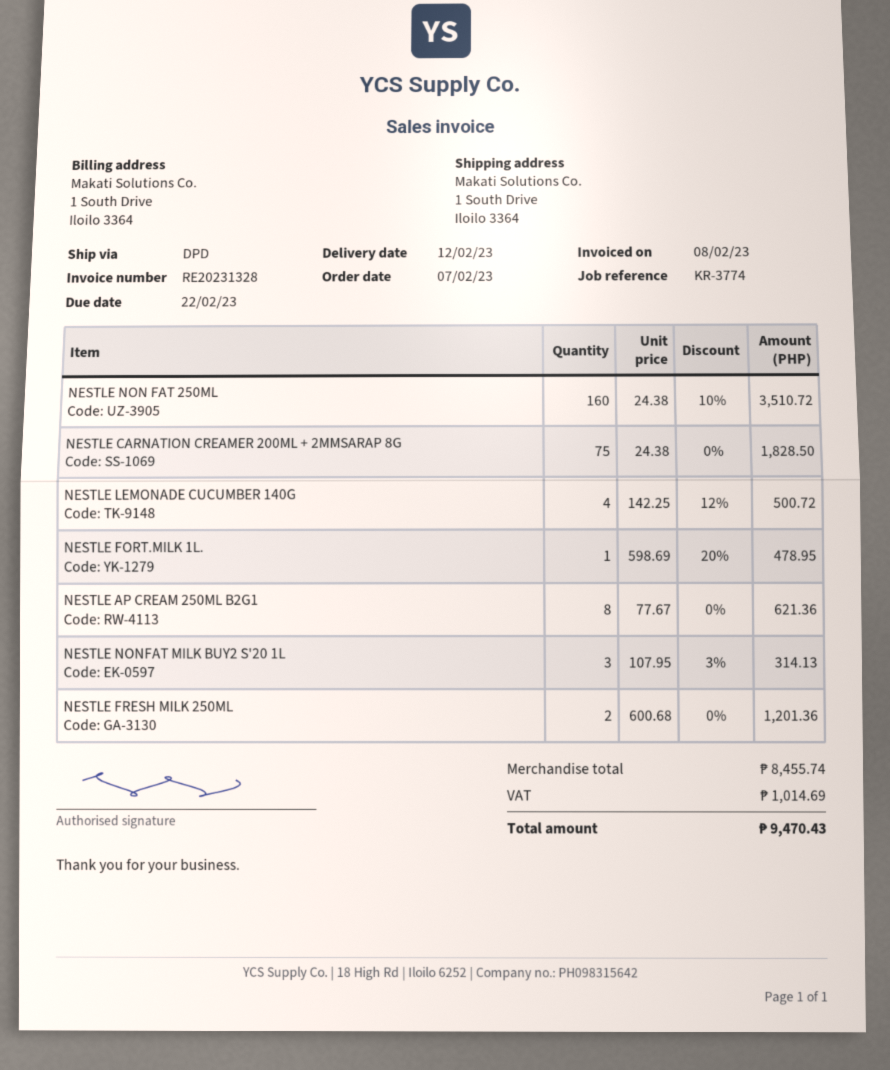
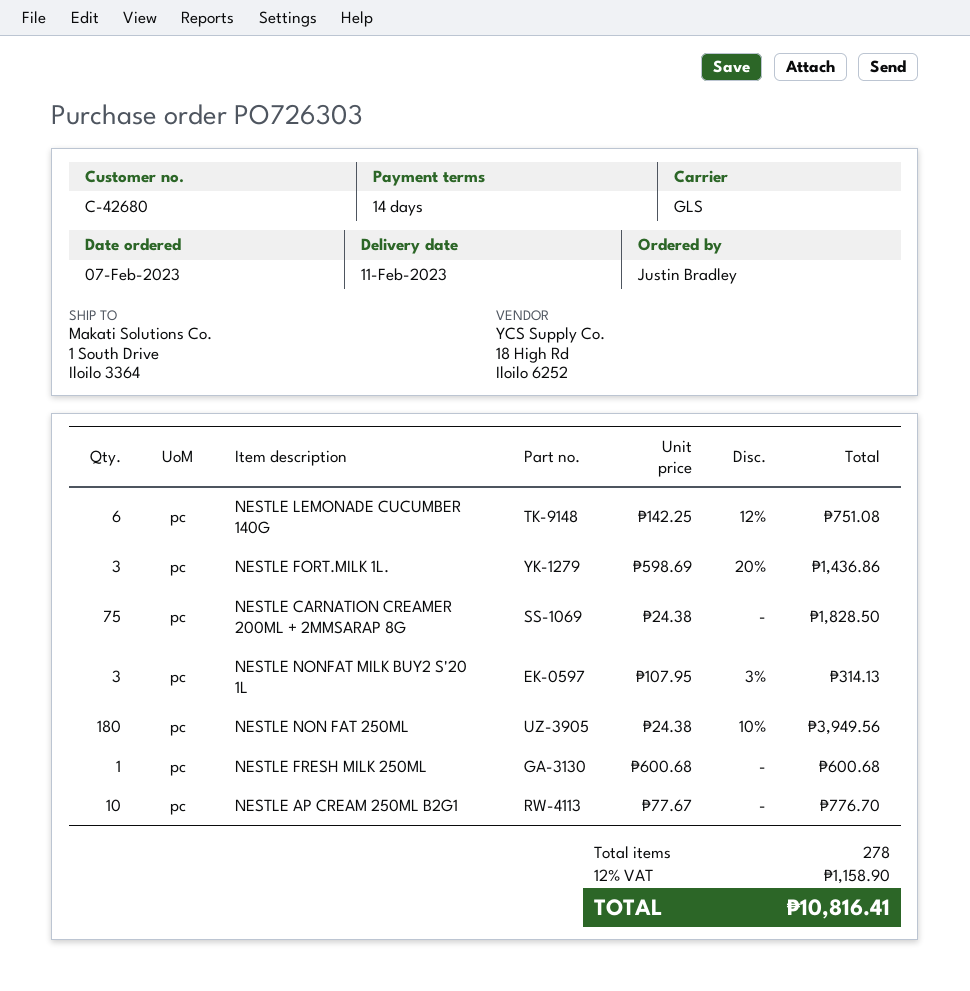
delivery date: 2023-02-12 -> 2023-02-11
shipping method: DPD -> GLS
NESTLE NON FAT 250ML: 160 x 24.38 - 10% = 3510.72 -> 180 x 24.38 - 10% = 3949.56
NESTLE LEMONADE CUCUMBER 140G: 4 x 142.25 - 12% = 500.72 -> 6 x 142.25 - 12% = 751.08
NESTLE FORT.MILK 1L.: 1 x 598.69 - 20% = 478.95 -> 3 x 598.69 - 20% = 1436.86
NESTLE AP CREAM 250ML B2G1: 8 x 77.67 = 621.36 -> 10 x 77.67 = 776.70
NESTLE FRESH MILK 250ML: 2 x 600.68 = 1201.36 -> 1 x 600.68 = 600.68
tax: 1014.69 -> 1158.90
total: 9470.43 -> 10816.41

